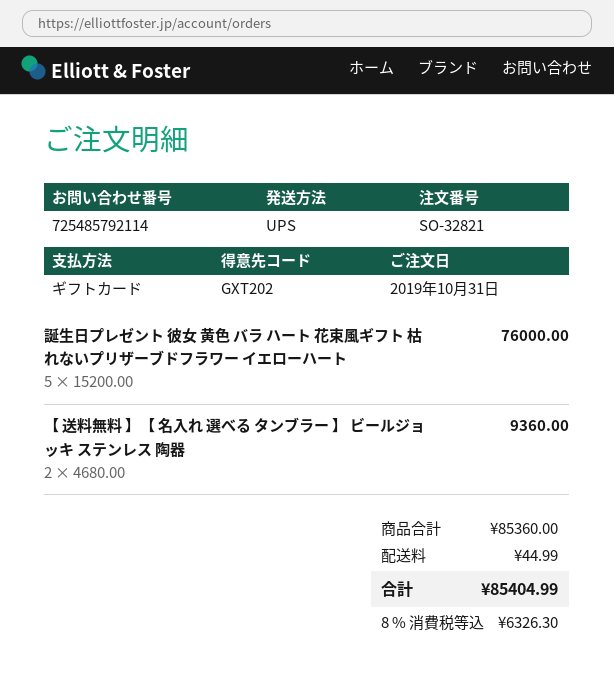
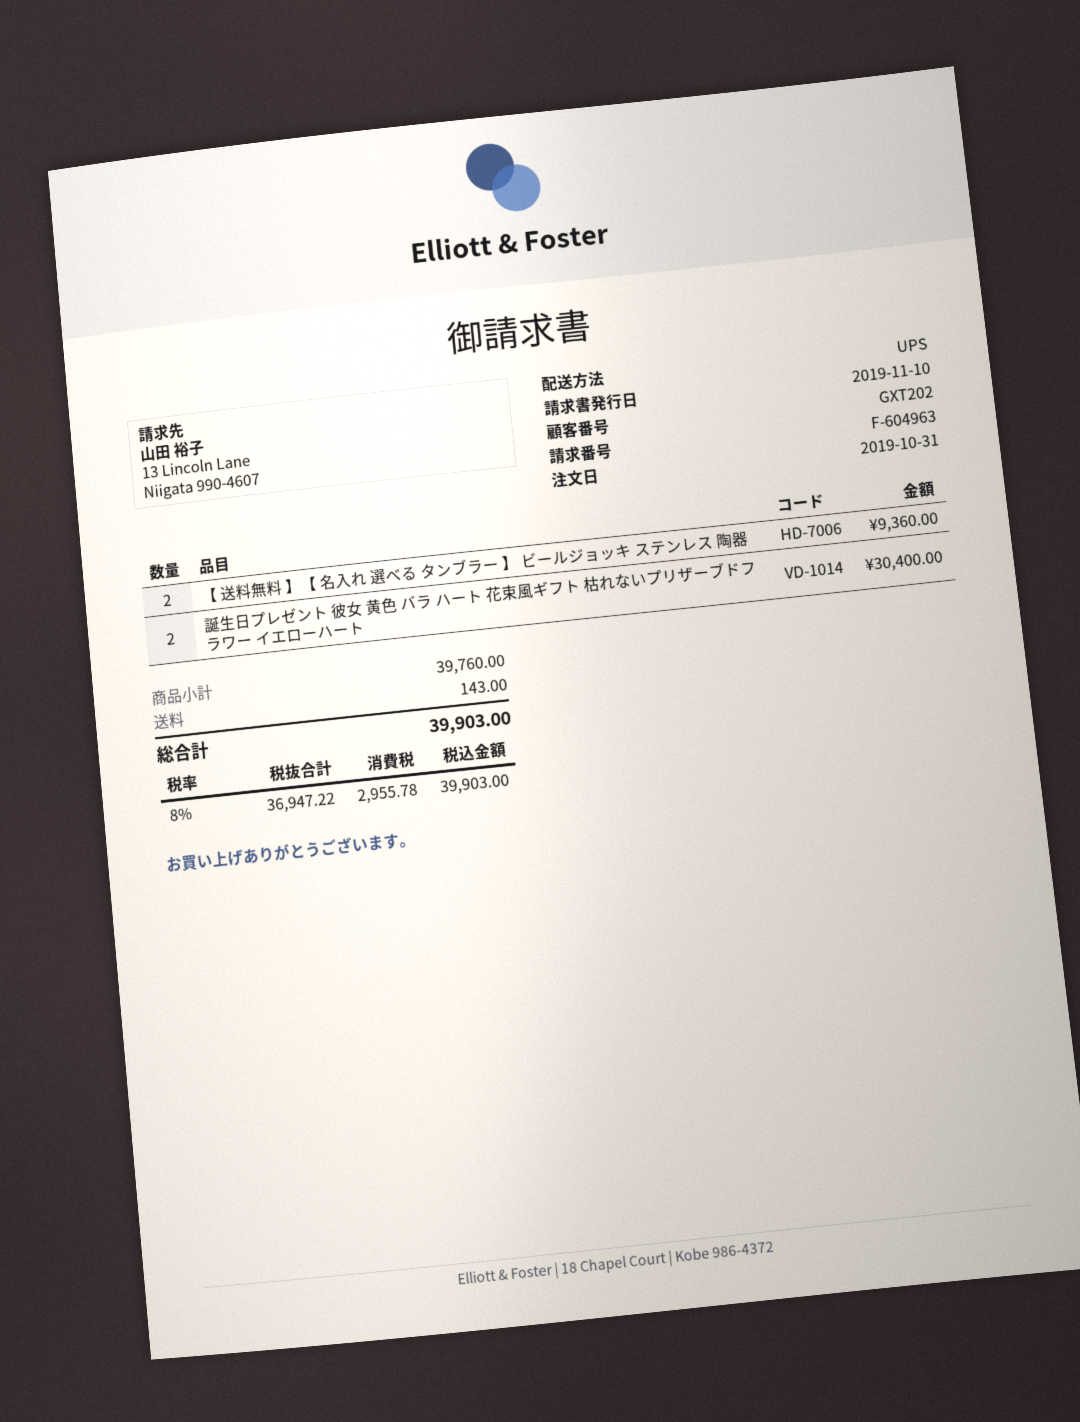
誕生日プレゼント 彼女 黄色 バラ ハート 花束風ギフト 枯れないプリザーブドフラワー イエローハート: 5 for 76000.00 -> 2 for 30400.00
subtotal: 85360.00 -> 39760.00
shipping: 44.99 -> 143.00
tax: 8% = 6326.30 -> 8% = 2955.78
total: 85404.99 -> 39903.00

